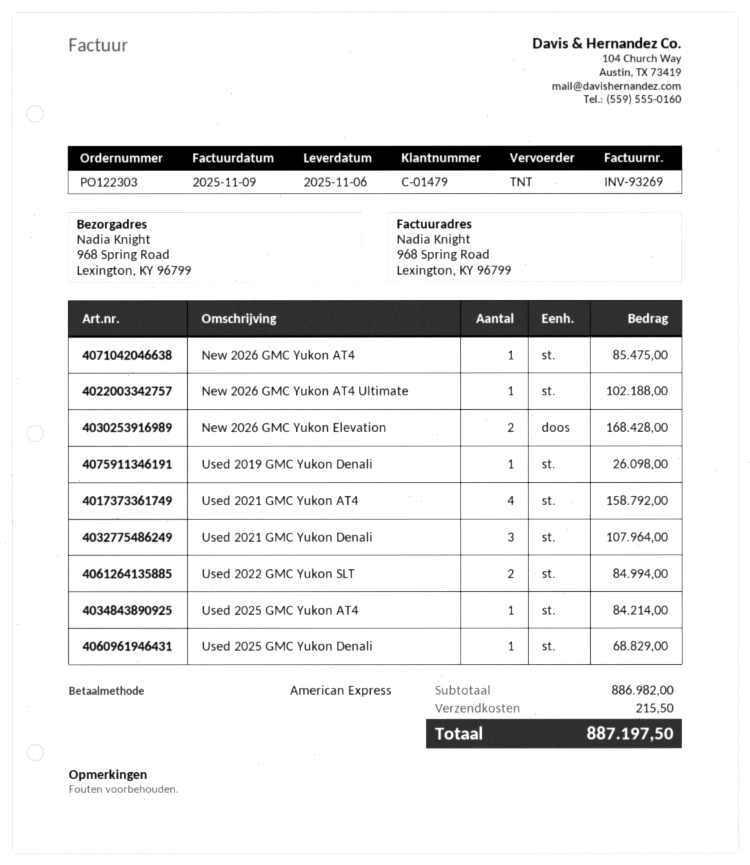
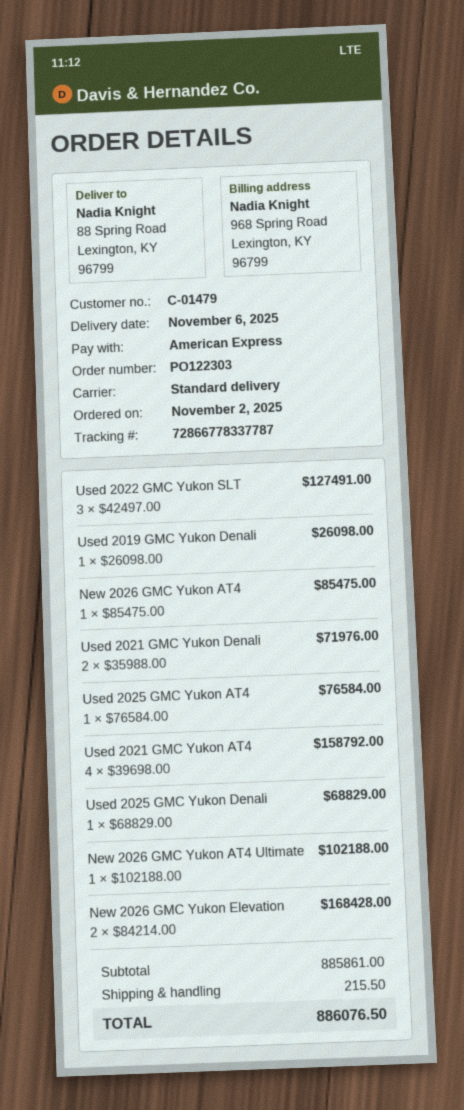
shipping method: TNT -> standard
ship to: 968 Spring Road, Lexington, KY 96799 -> 88 Spring Road, Lexington, KY 96799
Used 2021 GMC Yukon Denali: 3 for 107964.00 -> 2 for 71976.00
Used 2022 GMC Yukon SLT: 2 for 84994.00 -> 3 for 127491.00
Used 2025 GMC Yukon AT4: 1 for 84214.00 -> 1 for 76584.00
subtotal: 886982.00 -> 885861.00
total: 887197.50 -> 886076.50

